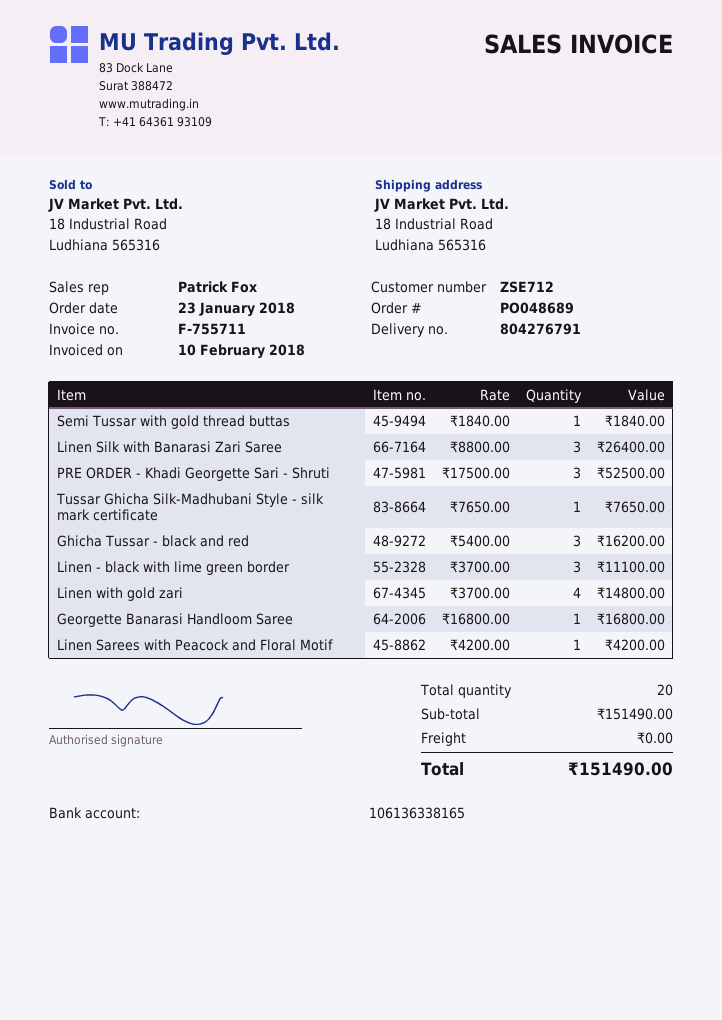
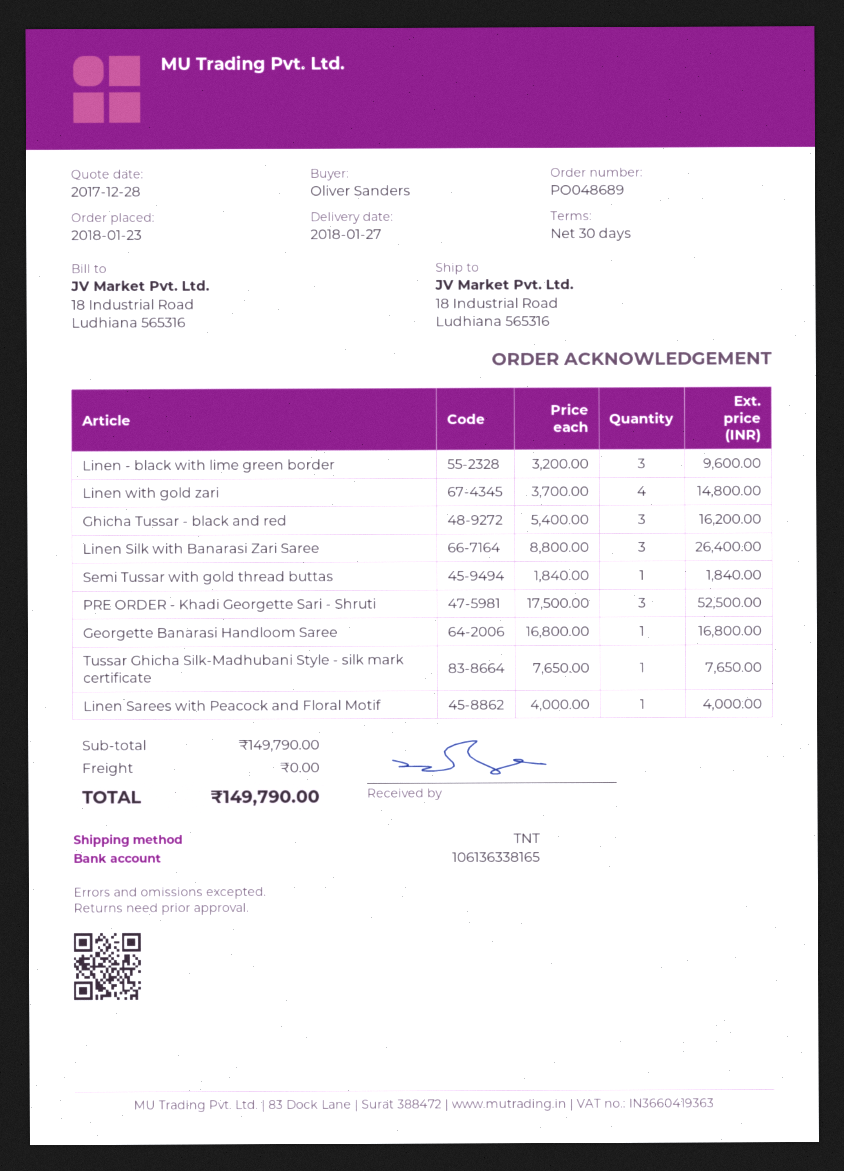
Linen - black with lime green border: 3 x 3700.00 = 11100.00 -> 3 x 3200.00 = 9600.00
Linen Sarees with Peacock and Floral Motif: 1 x 4200.00 = 4200.00 -> 1 x 4000.00 = 4000.00
subtotal: 151490.00 -> 149790.00
total: 151490.00 -> 149790.00

